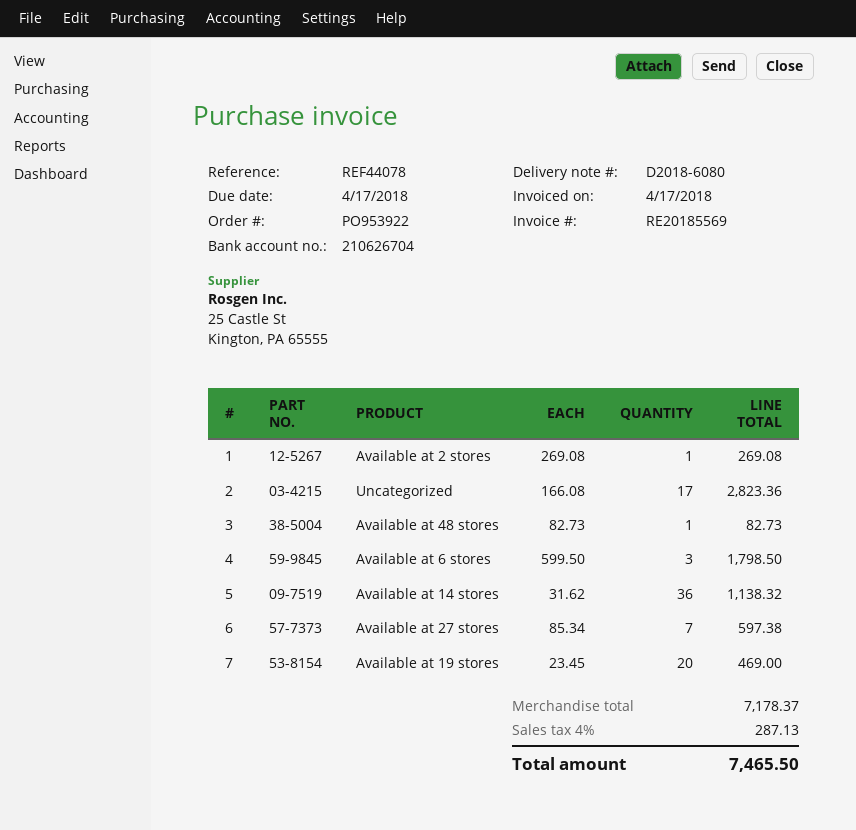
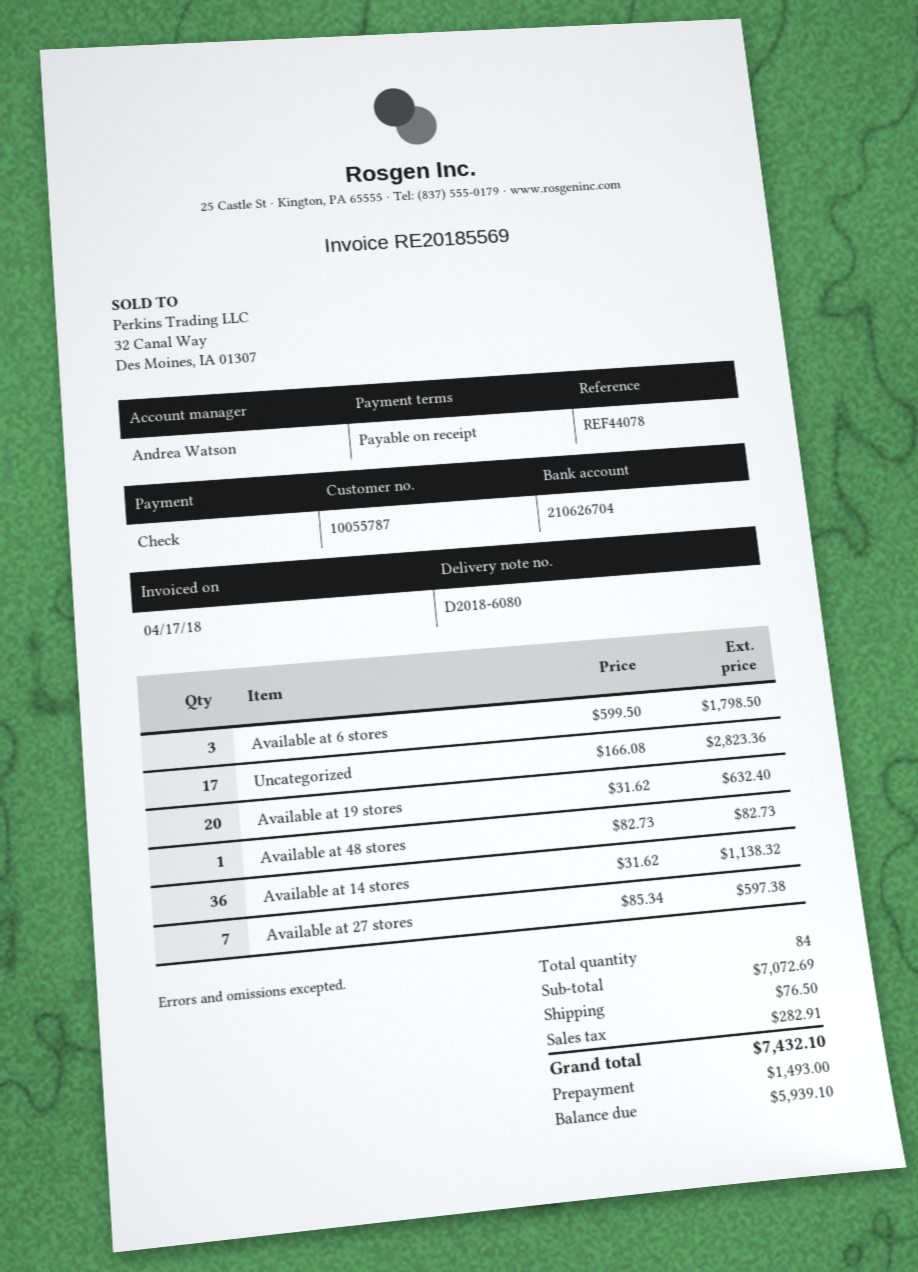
Available at 2 stores: 1 x 269.08 = 269.08 -> none
Available at 19 stores: 20 x 23.45 = 469.00 -> 20 x 31.62 = 632.40
subtotal: 7178.37 -> 7072.69
shipping: none -> 76.50
tax: 287.13 -> 282.91
total: 7465.50 -> 7432.10

